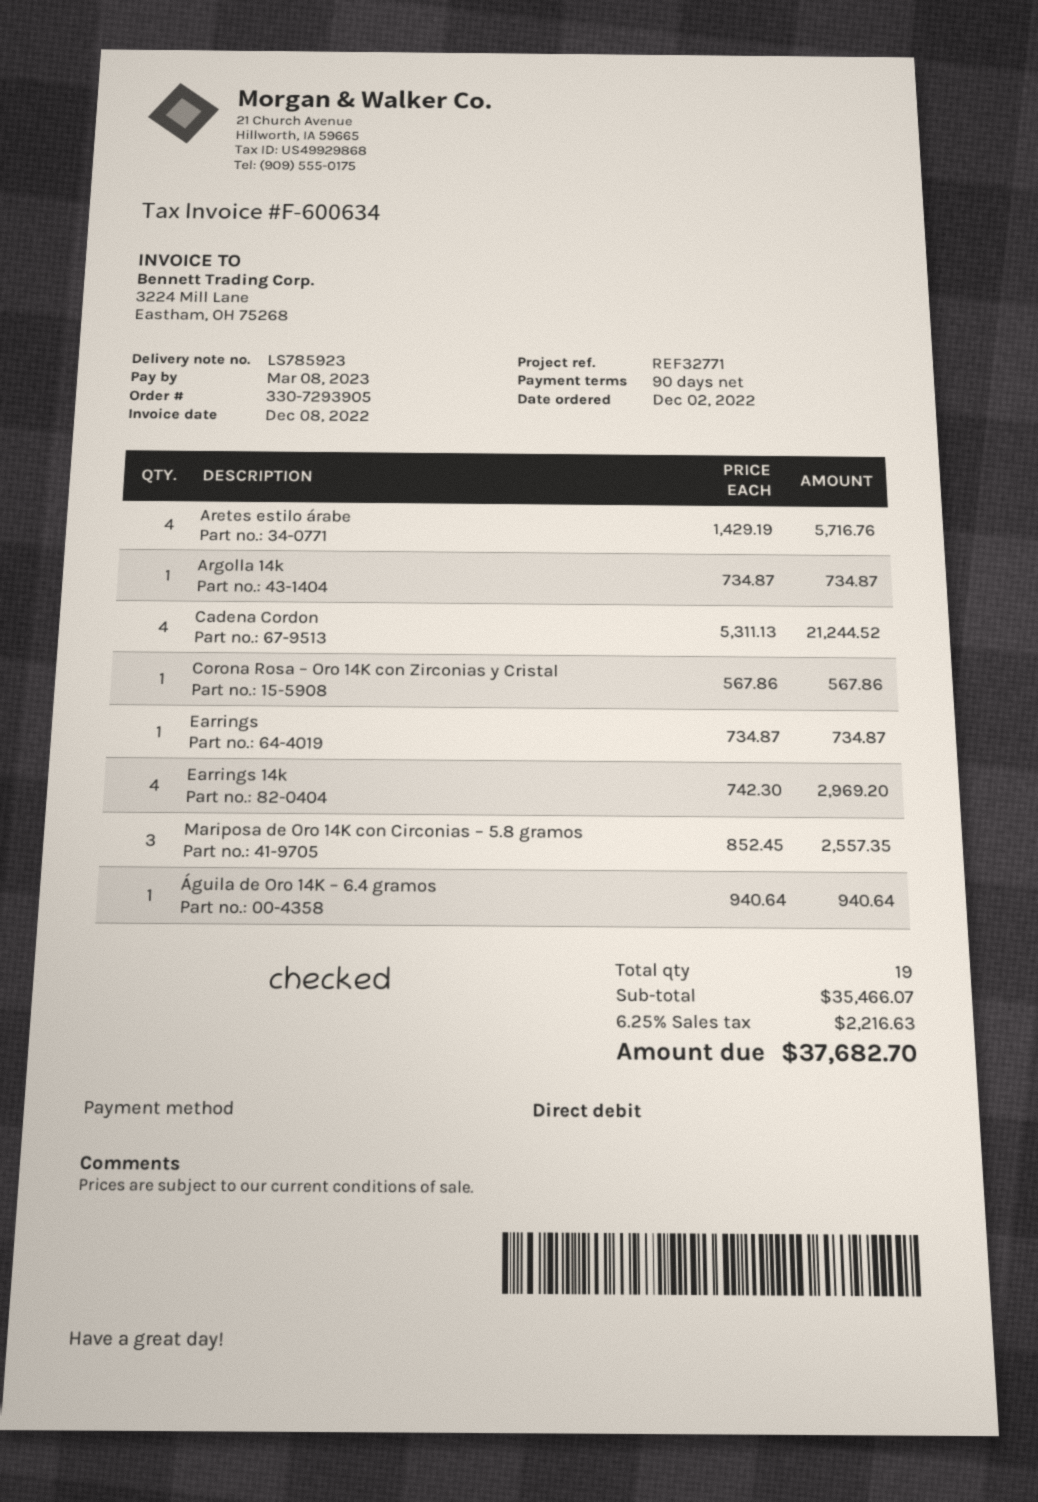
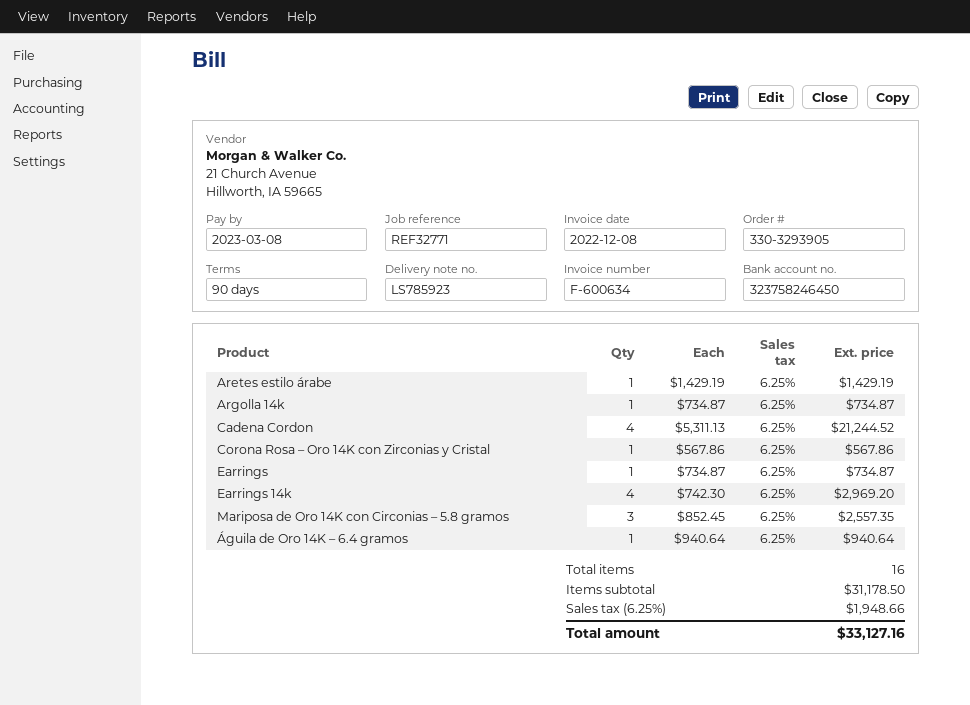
order number: 330-7293905 -> 330-3293905
Aretes estilo árabe: 4 x 1429.19 = 5716.76 -> 1 x 1429.19 = 1429.19
total quantity: 19 -> 16
subtotal: 35466.07 -> 31178.50
tax: 6.25% = 2216.63 -> 6.25% = 1948.66
total: 37682.70 -> 33127.16

